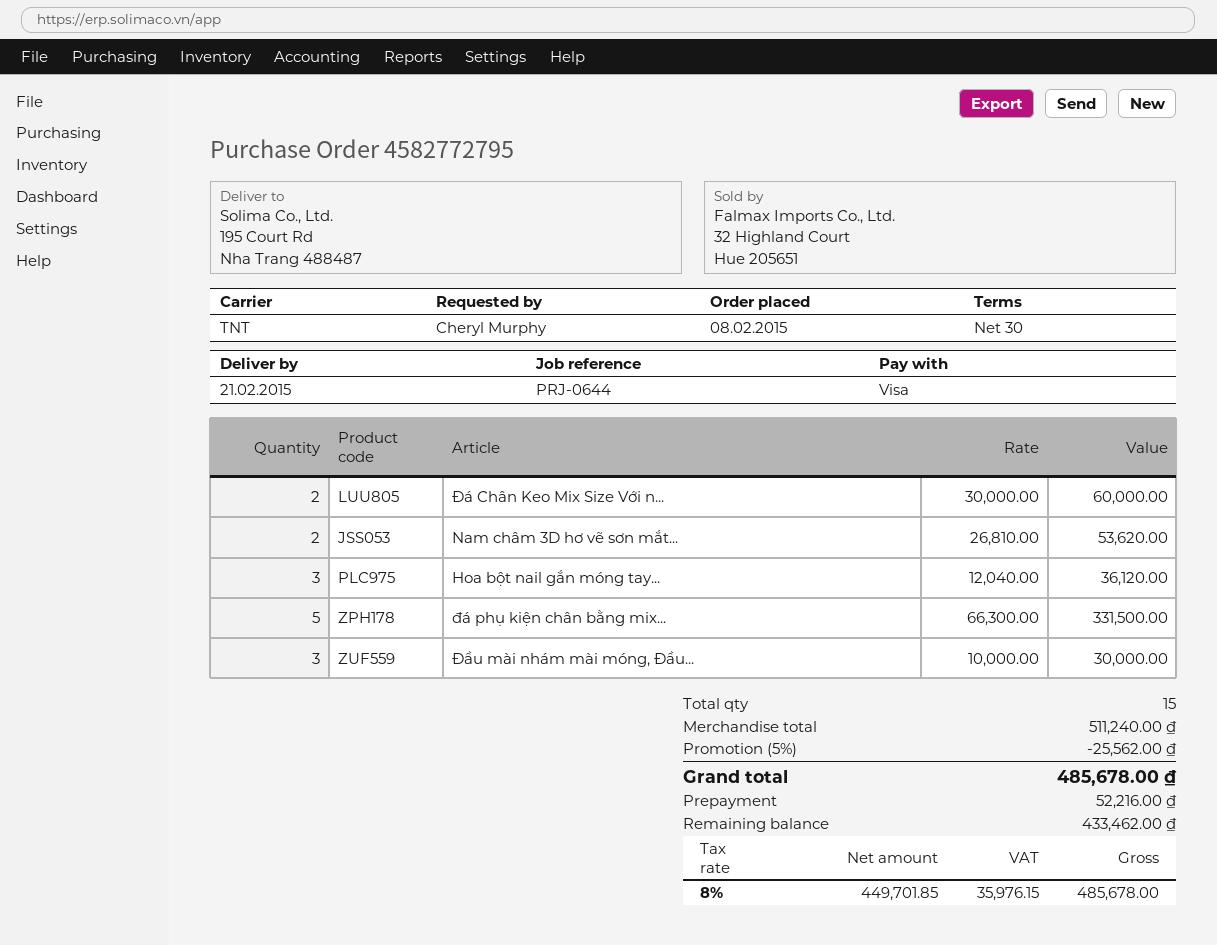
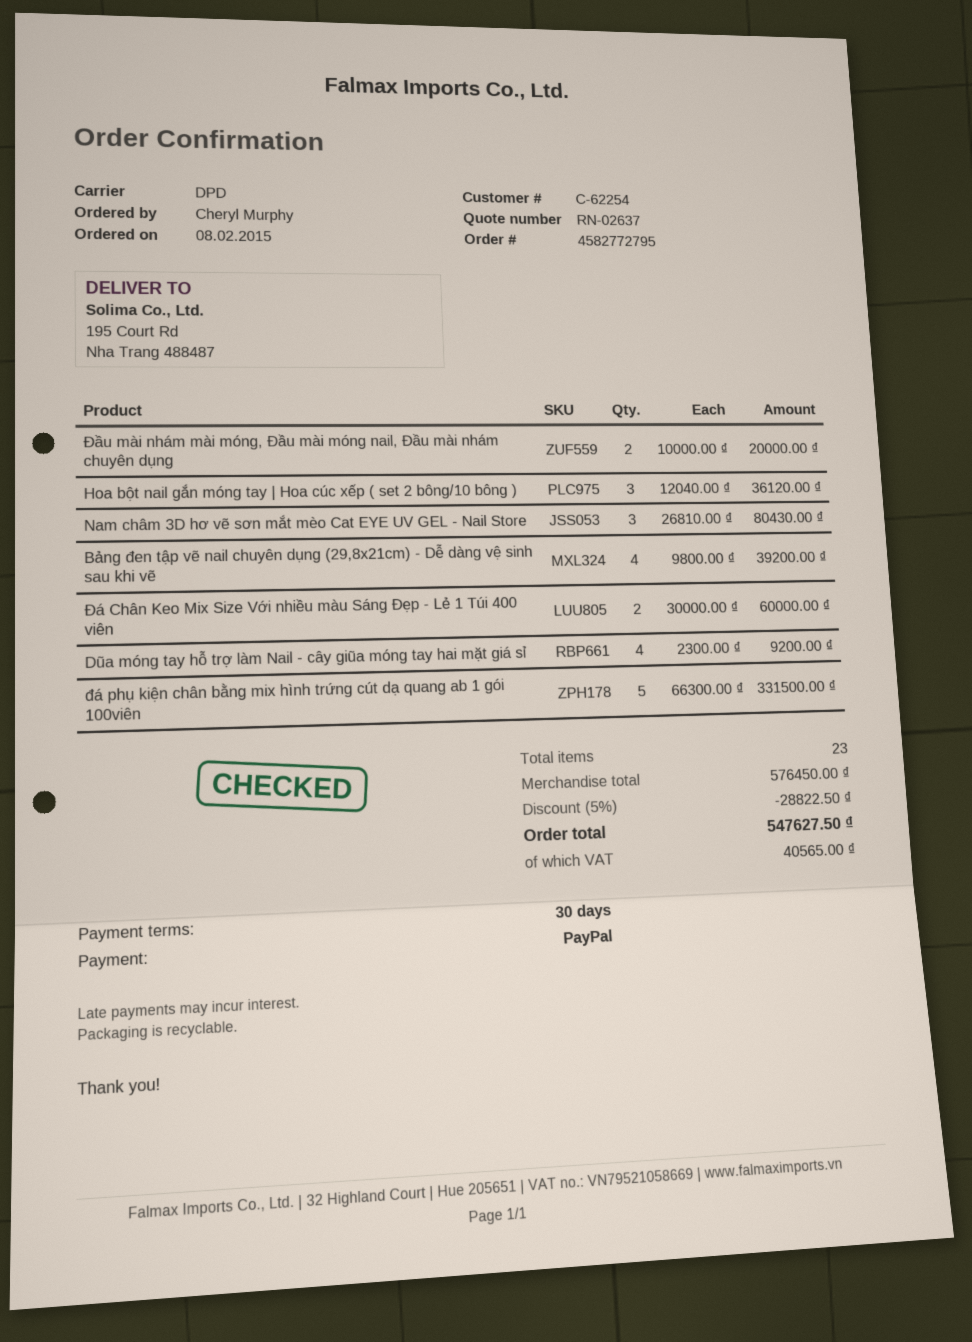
payment method: Visa -> PayPal
shipping method: TNT -> DPD
Nam châm 3D hơ vẽ sơn mắt...: 2 x 26810.00 = 53620.00 -> 3 x 26810.00 = 80430.00
Đầu mài nhám mài móng, Đầu...: 3 x 10000.00 = 30000.00 -> 2 x 10000.00 = 20000.00
Bảng đen tập vẽ nail chuyên dụng (29,8x21cm) - Dễ dàng vệ sinh sau khi vẽ: none -> 4 x 9800.00 = 39200.00
Dũa móng tay hỗ trợ làm Nail - cây giũa móng tay hai mặt giá sỉ: none -> 4 x 2300.00 = 9200.00
total quantity: 15 -> 23
subtotal: 511240.00 -> 576450.00
discount: 5% = 25562.00 -> 5% = 28822.50
tax: 35976.15 -> 40565.00
total: 485678.00 -> 547627.50

